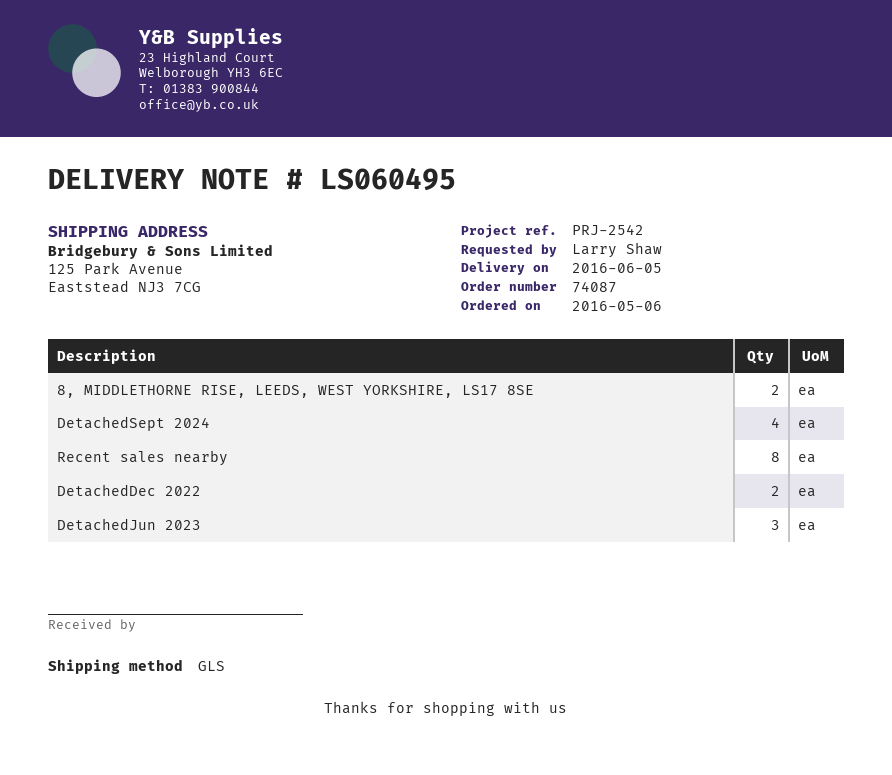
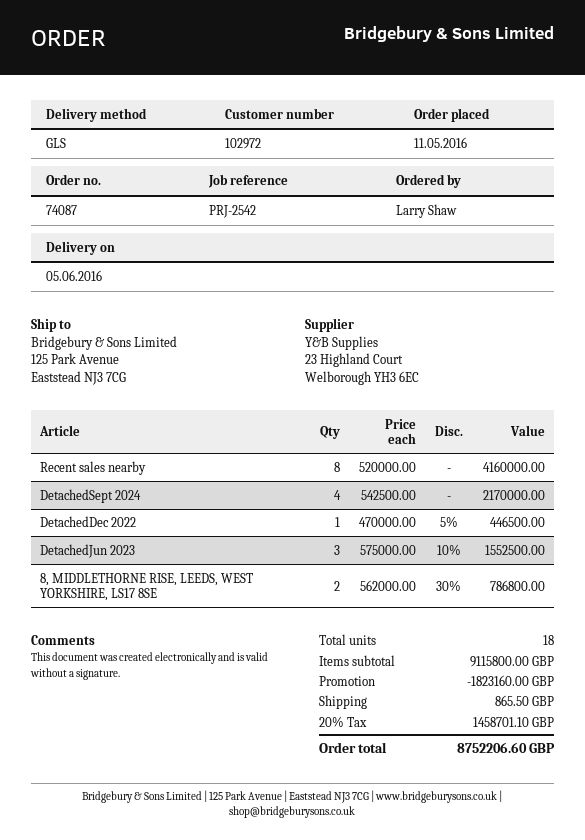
order date: 2016-05-06 -> 2016-05-11
DetachedDec 2022: 2 -> 1

